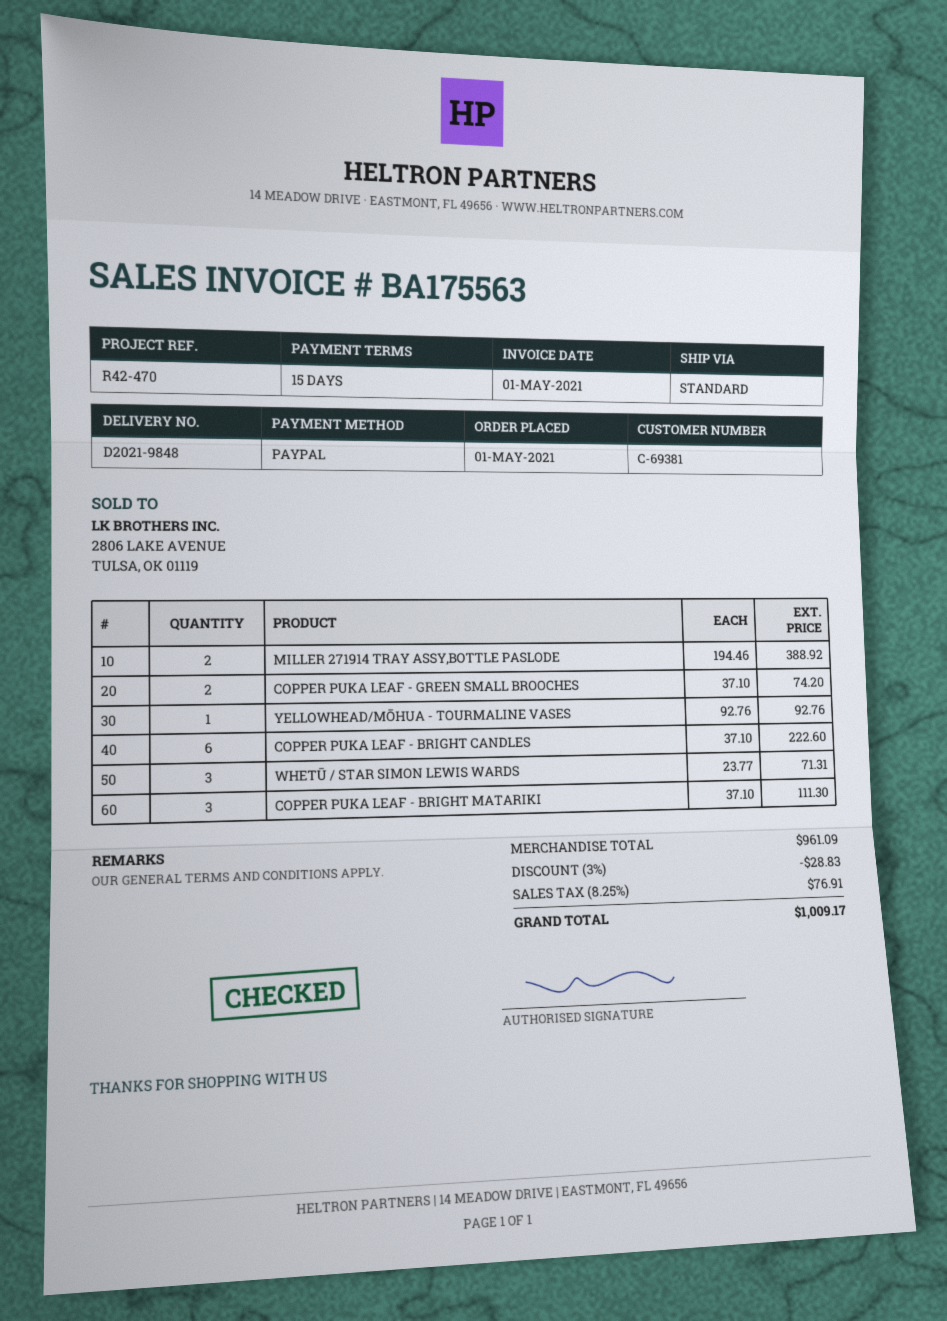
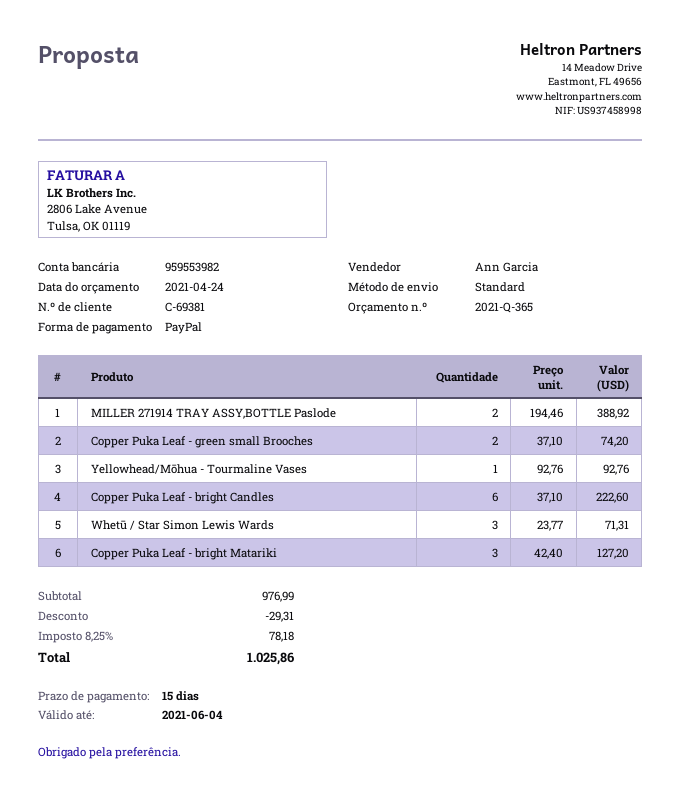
COPPER PUKA LEAF - BRIGHT MATARIKI: 3 x 37.10 = 111.30 -> 3 x 42.40 = 127.20
subtotal: 961.09 -> 976.99
discount: 28.83 -> 29.31
tax: 8.25% = 76.91 -> 8.25% = 78.18
total: 1009.17 -> 1025.86

